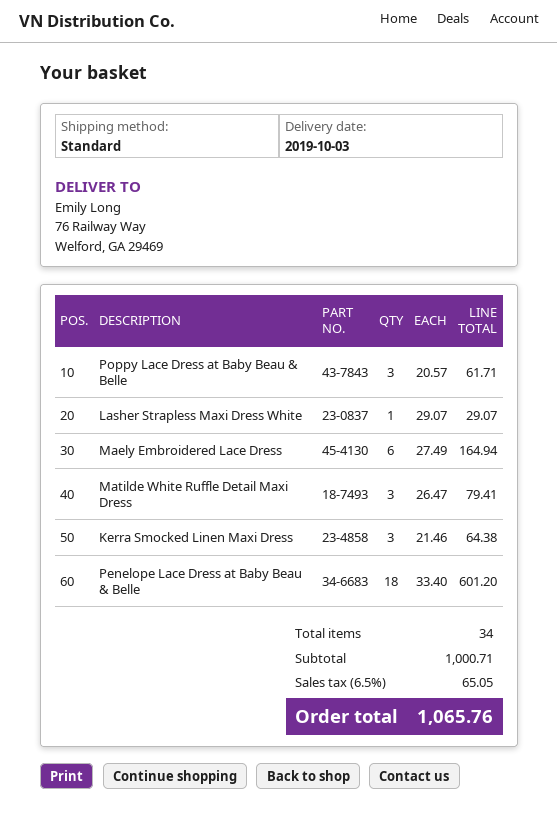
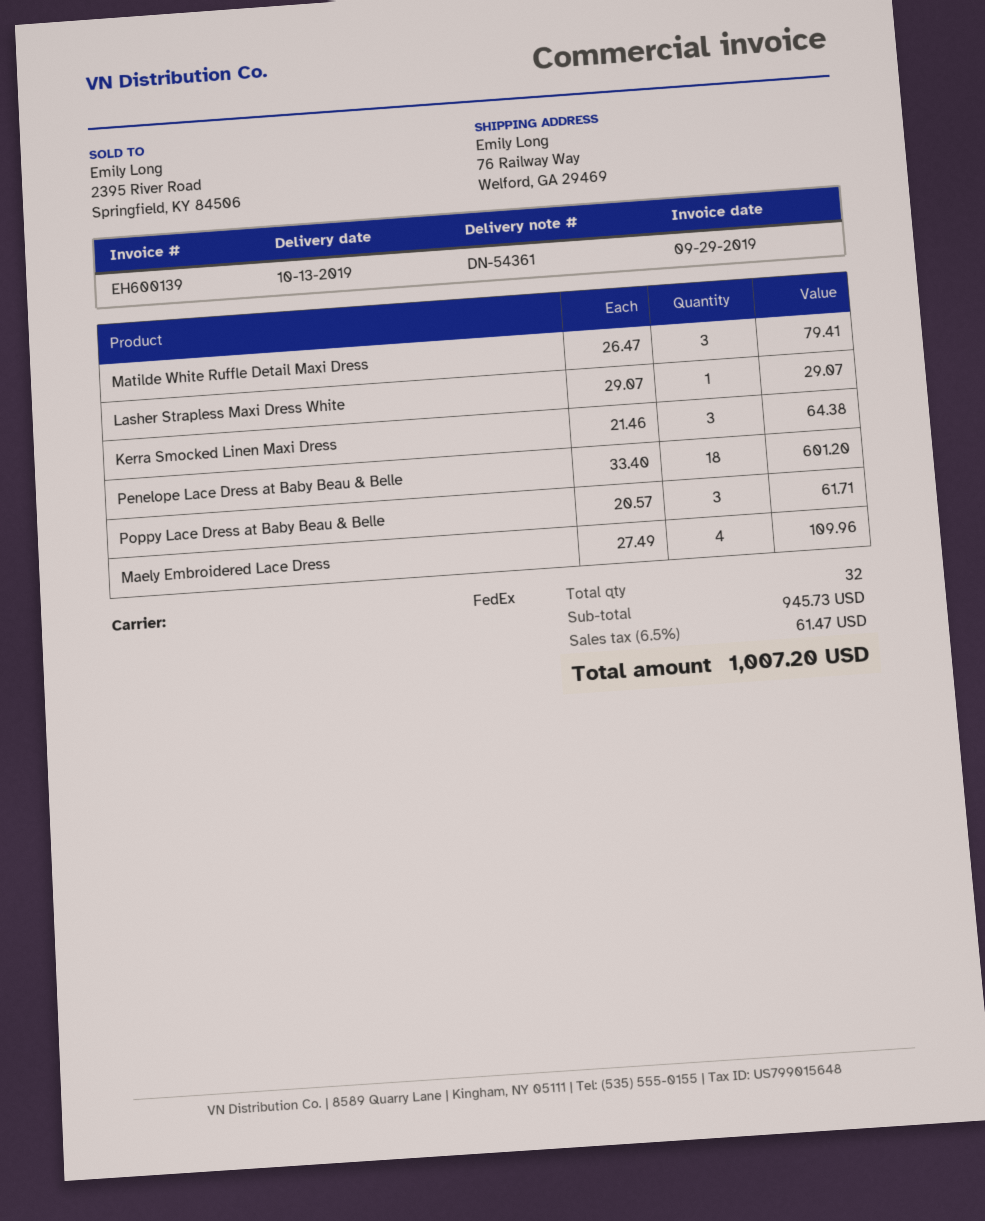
delivery date: 2019-10-03 -> 2019-10-13
shipping method: standard -> FedEx
Maely Embroidered Lace Dress: 6 x 27.49 = 164.94 -> 4 x 27.49 = 109.96
total quantity: 34 -> 32
subtotal: 1000.71 -> 945.73
tax: 6.5% = 65.05 -> 6.5% = 61.47
total: 1065.76 -> 1007.20

